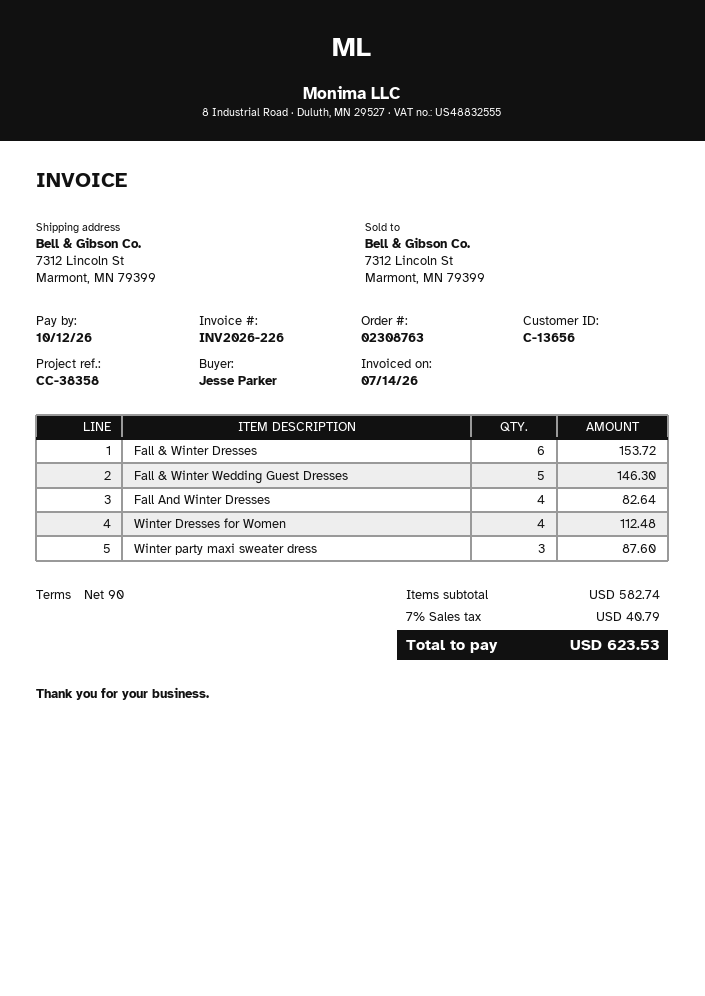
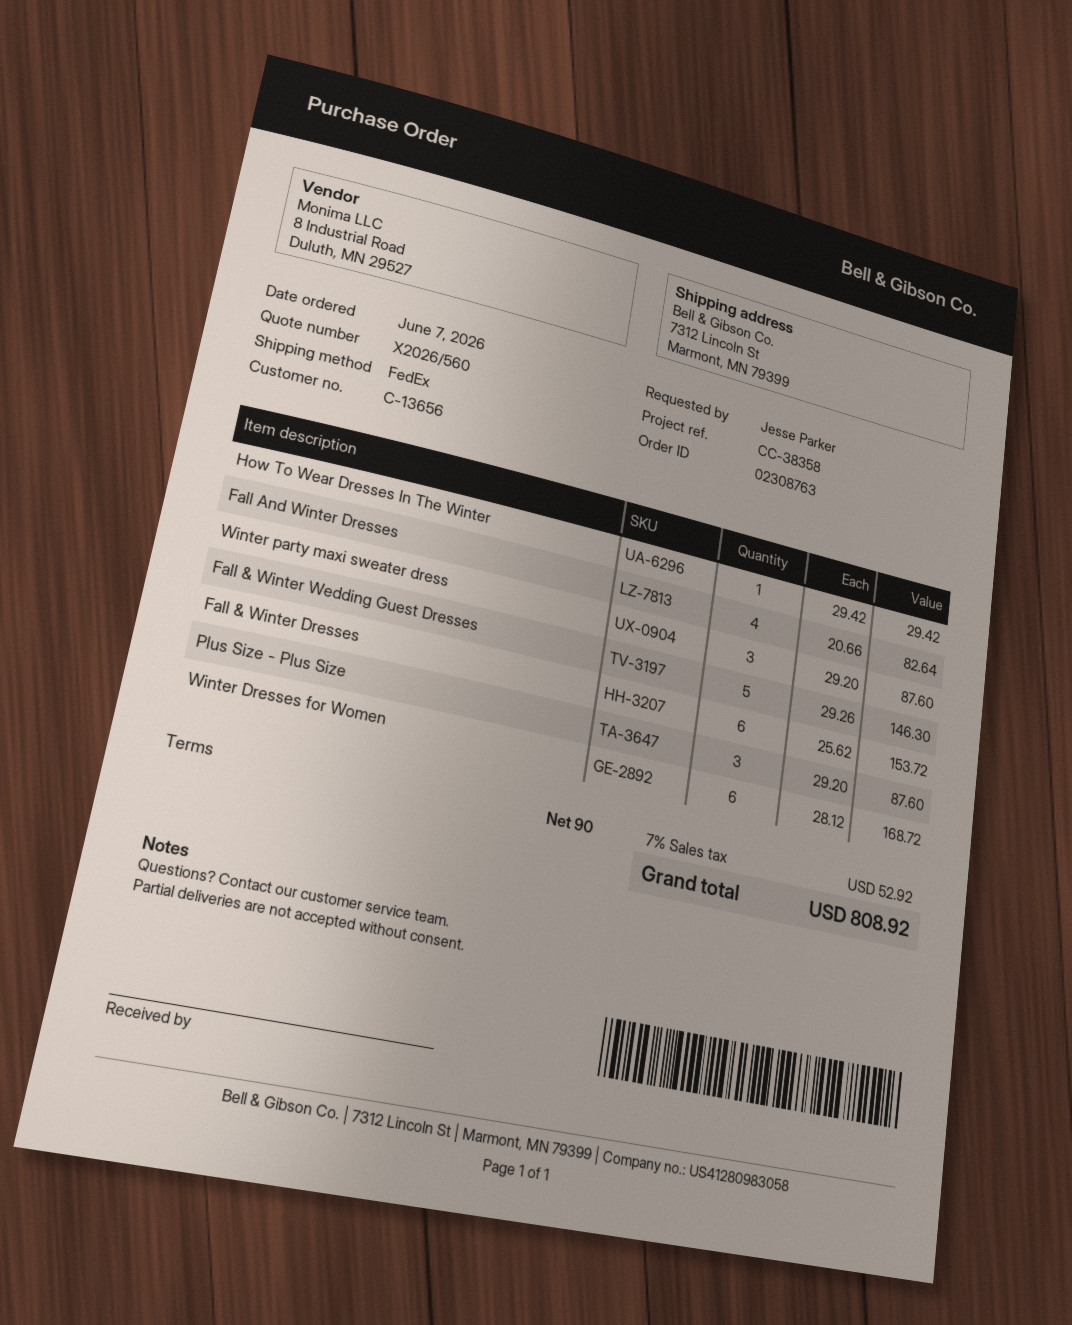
Winter Dresses for Women: 4 for 112.48 -> 6 for 168.72
How To Wear Dresses In The Winter: none -> 1 for 29.42
Plus Size - Plus Size: none -> 3 for 87.60
tax: 7% = 40.79 -> 7% = 52.92
total: 623.53 -> 808.92

